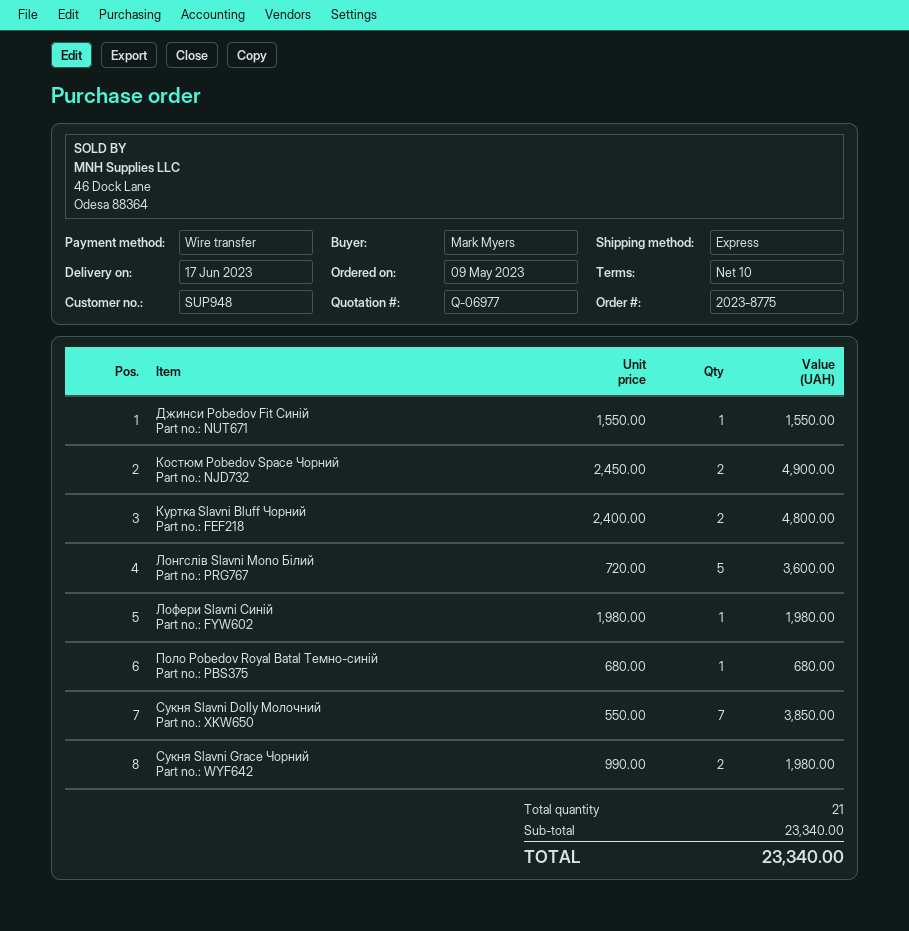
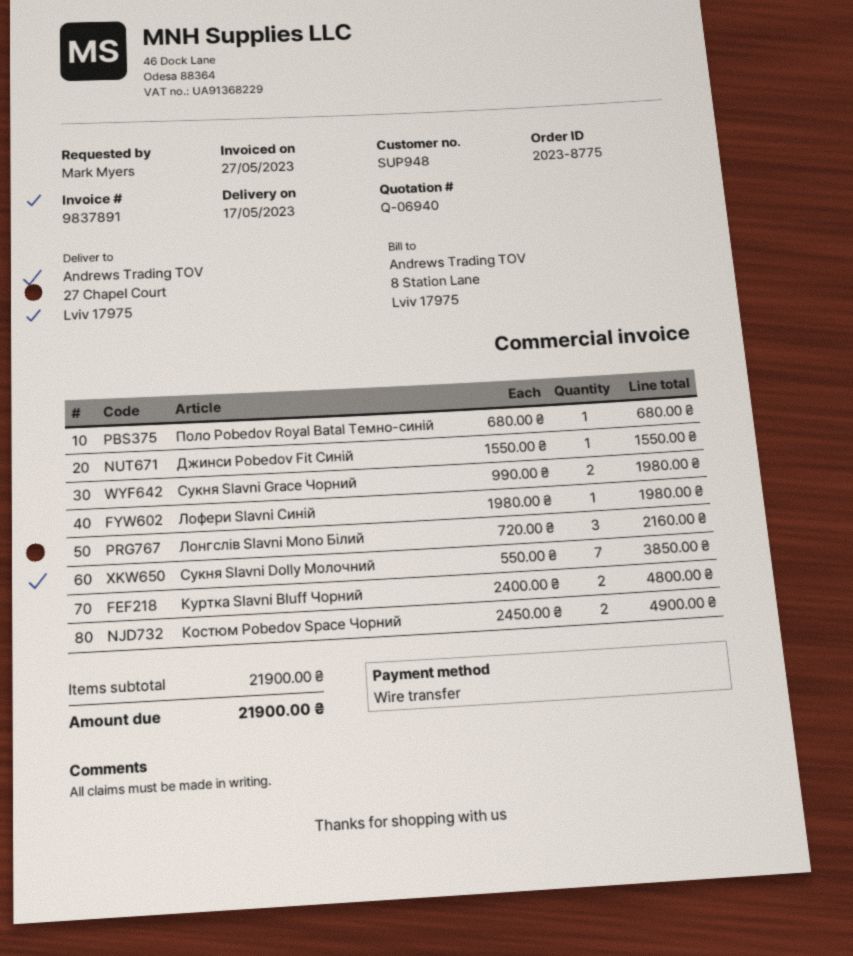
quote number: Q-06977 -> Q-06940
delivery date: 2023-06-17 -> 2023-05-17
Лонгслів Slavni Mono Білий: 5 x 720.00 = 3600.00 -> 3 x 720.00 = 2160.00
subtotal: 23340.00 -> 21900.00
total: 23340.00 -> 21900.00

